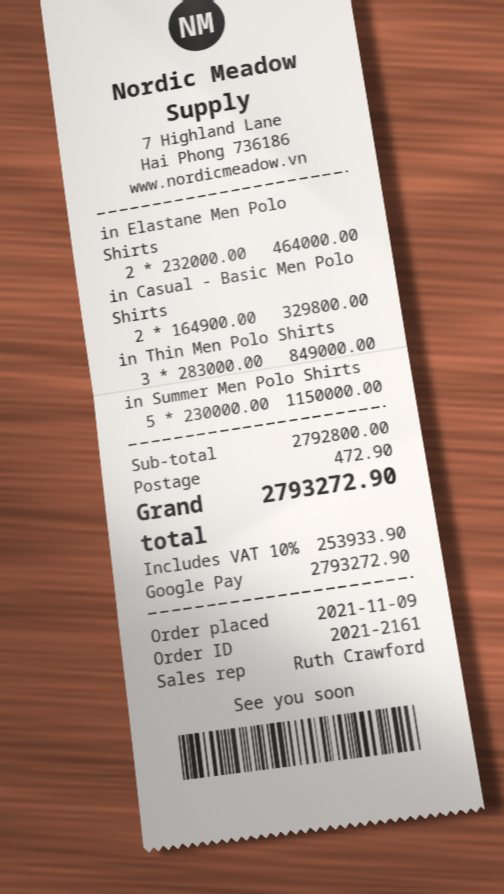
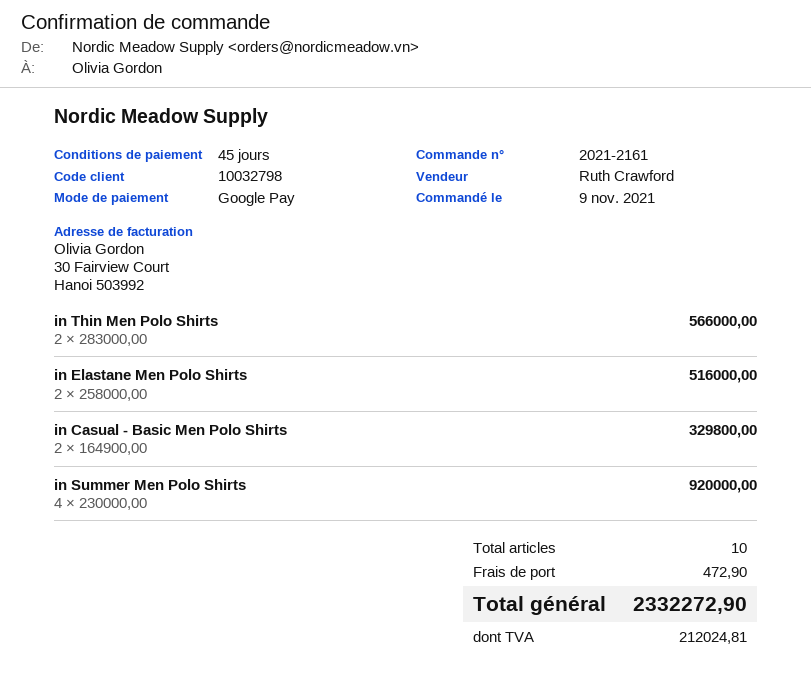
in Elastane Men Polo Shirts: 2 x 232000.00 = 464000.00 -> 2 x 258000.00 = 516000.00
in Thin Men Polo Shirts: 3 x 283000.00 = 849000.00 -> 2 x 283000.00 = 566000.00
in Summer Men Polo Shirts: 5 x 230000.00 = 1150000.00 -> 4 x 230000.00 = 920000.00
tax: 253933.90 -> 212024.81
total: 2793272.90 -> 2332272.90

